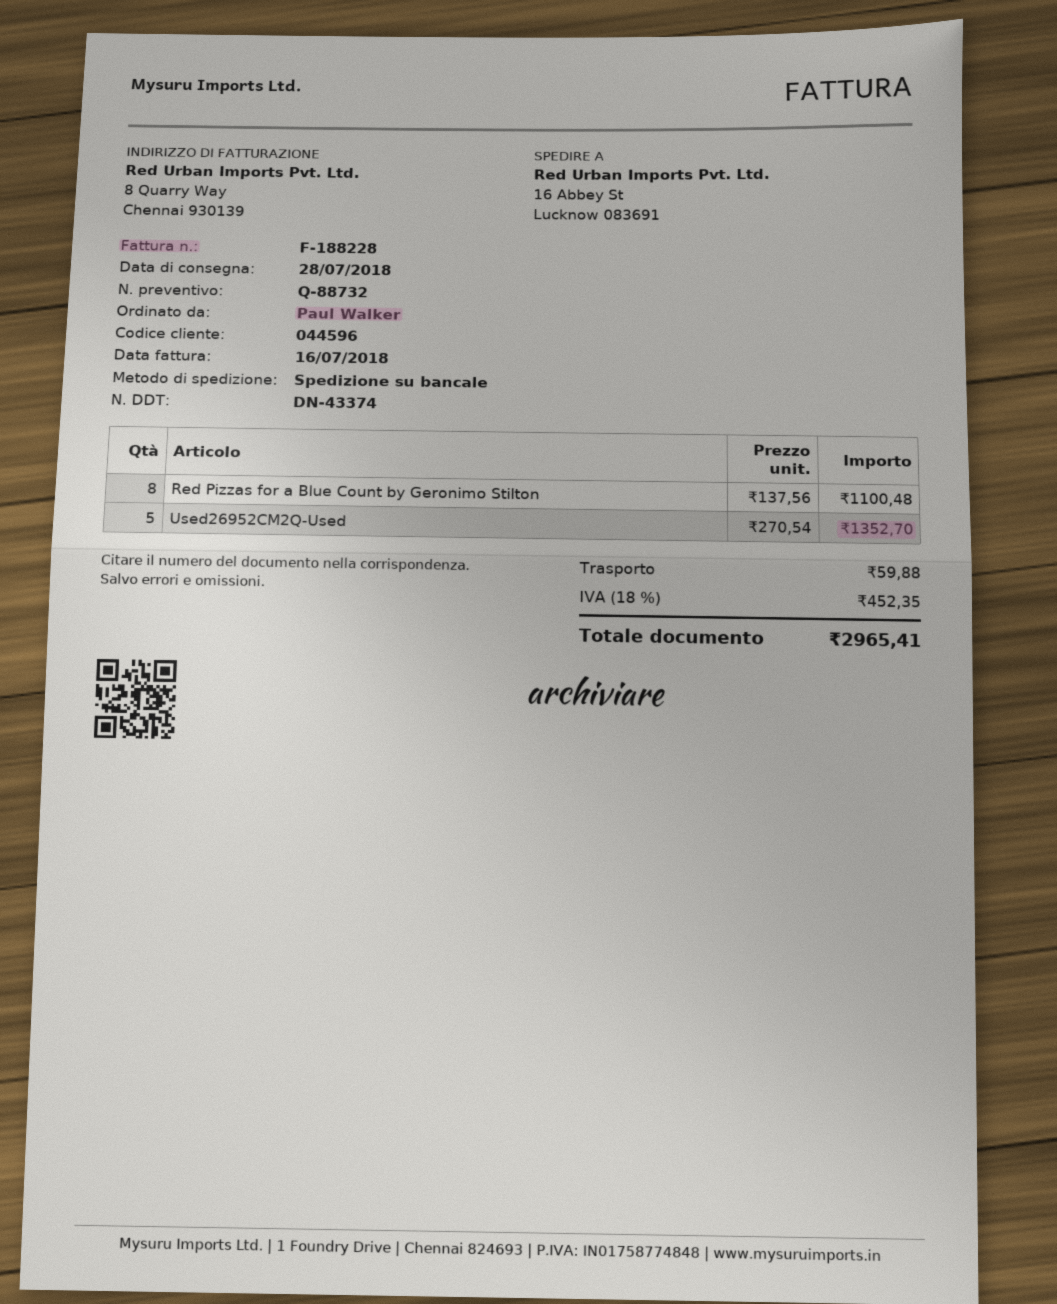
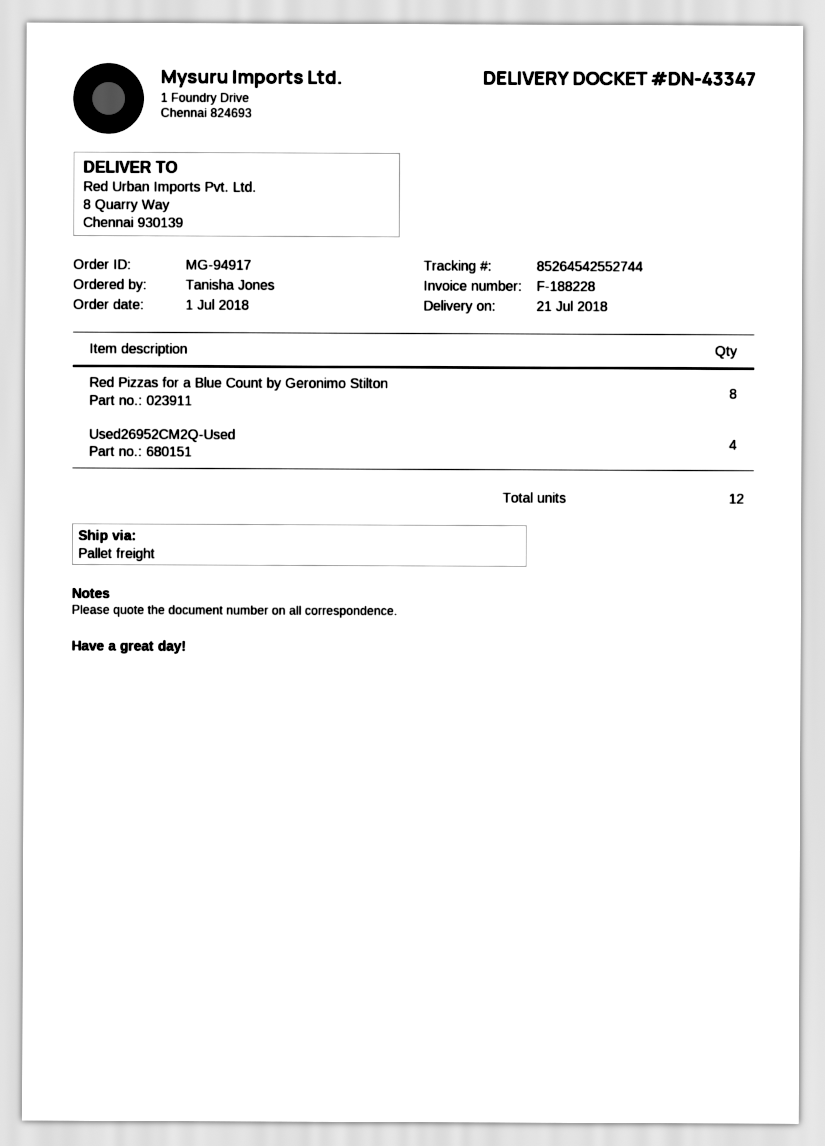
delivery note number: DN-43374 -> DN-43347
delivery date: 2018-07-28 -> 2018-07-21
ordered by: Paul Walker -> Tanisha Jones
ship to: 16 Abbey St, Lucknow 083691 -> 8 Quarry Way, Chennai 930139
Used26952CM2Q-Used: 5 -> 4

